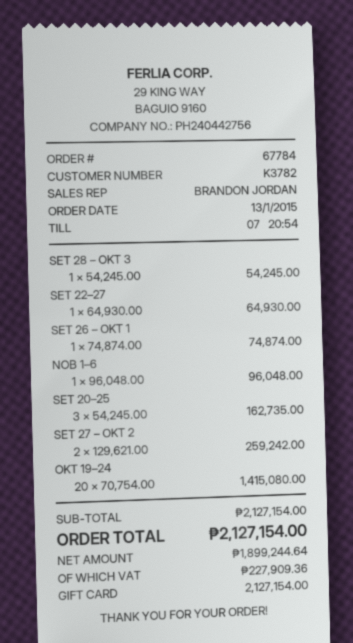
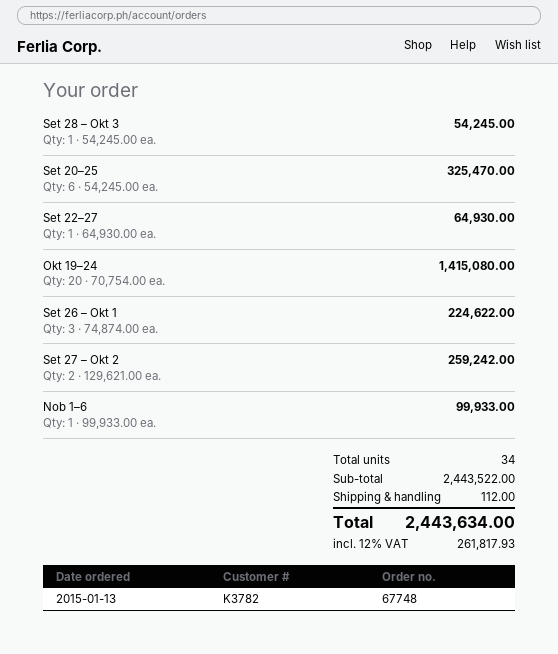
order number: 67784 -> 67748
SET 26 – OKT 1: 1 x 74874.00 = 74874.00 -> 3 x 74874.00 = 224622.00
NOB 1–6: 1 x 96048.00 = 96048.00 -> 1 x 99933.00 = 99933.00
SET 20–25: 3 x 54245.00 = 162735.00 -> 6 x 54245.00 = 325470.00
subtotal: 2127154.00 -> 2443522.00
shipping: none -> 112.00
tax: 227909.36 -> 261817.93
total: 2127154.00 -> 2443634.00

